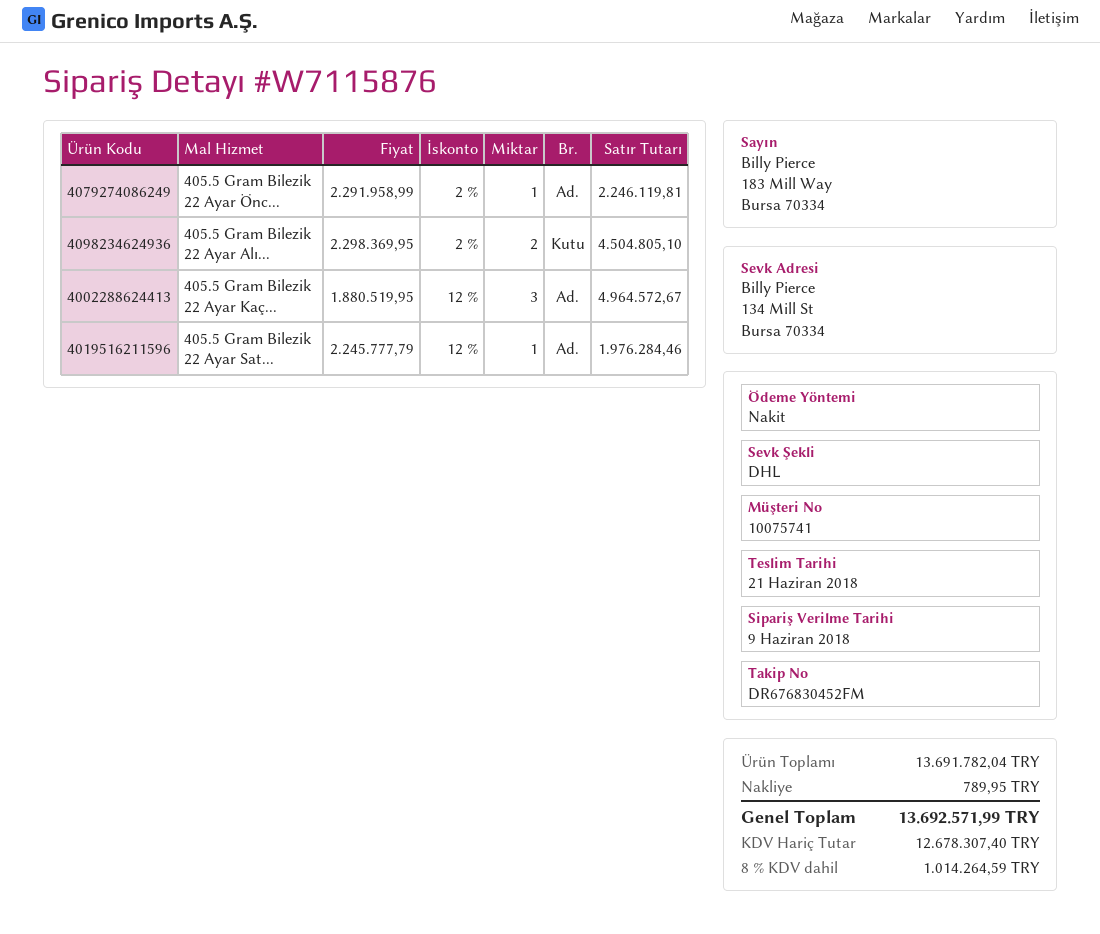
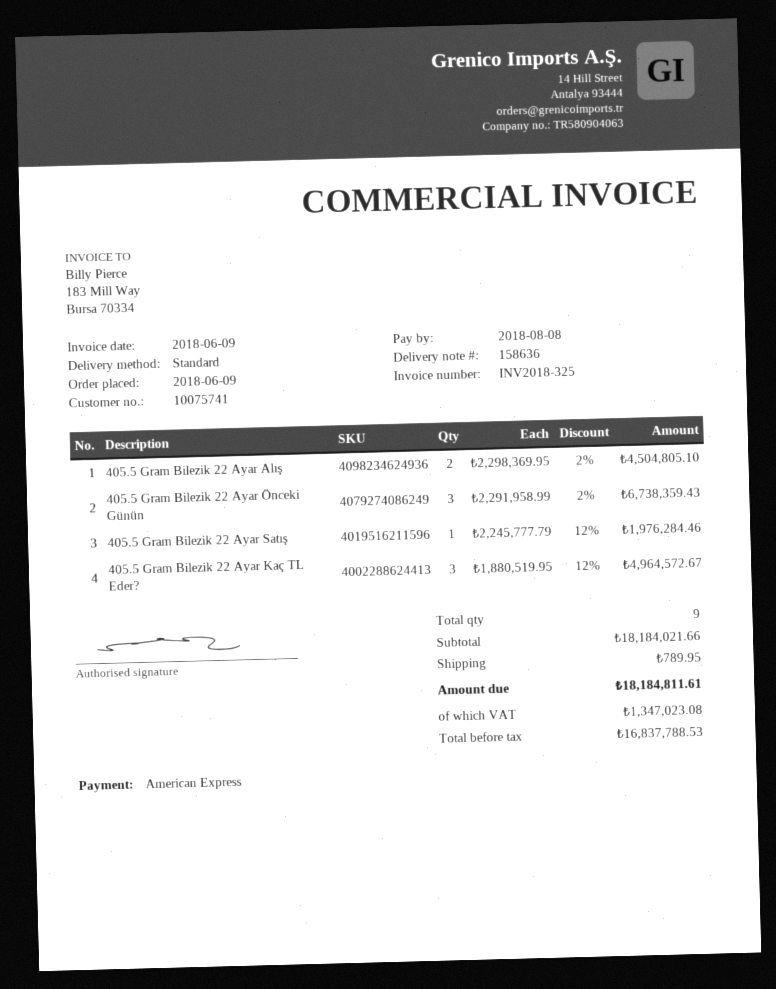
payment method: cash -> American Express
shipping method: DHL -> standard
405.5 Gram Bilezik 22 Ayar Önc...: 1 x 2291958.99 - 2% = 2246119.81 -> 3 x 2291958.99 - 2% = 6738359.43
subtotal: 13691782.04 -> 18184021.66
net: 12678307.40 -> 16837788.53
tax: 1014264.59 -> 1347023.08
total: 13692571.99 -> 18184811.61

